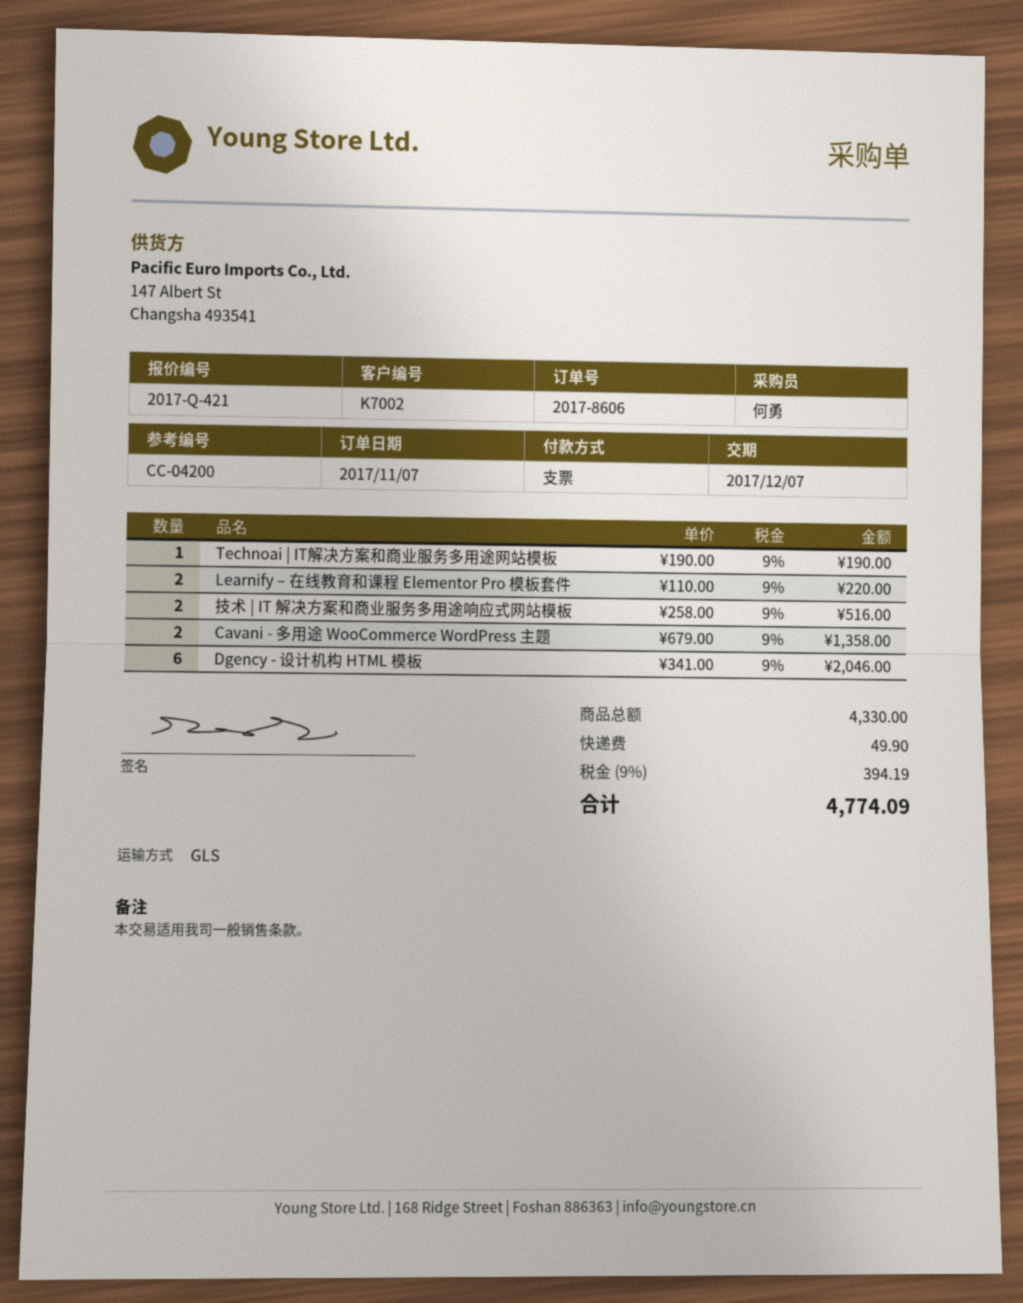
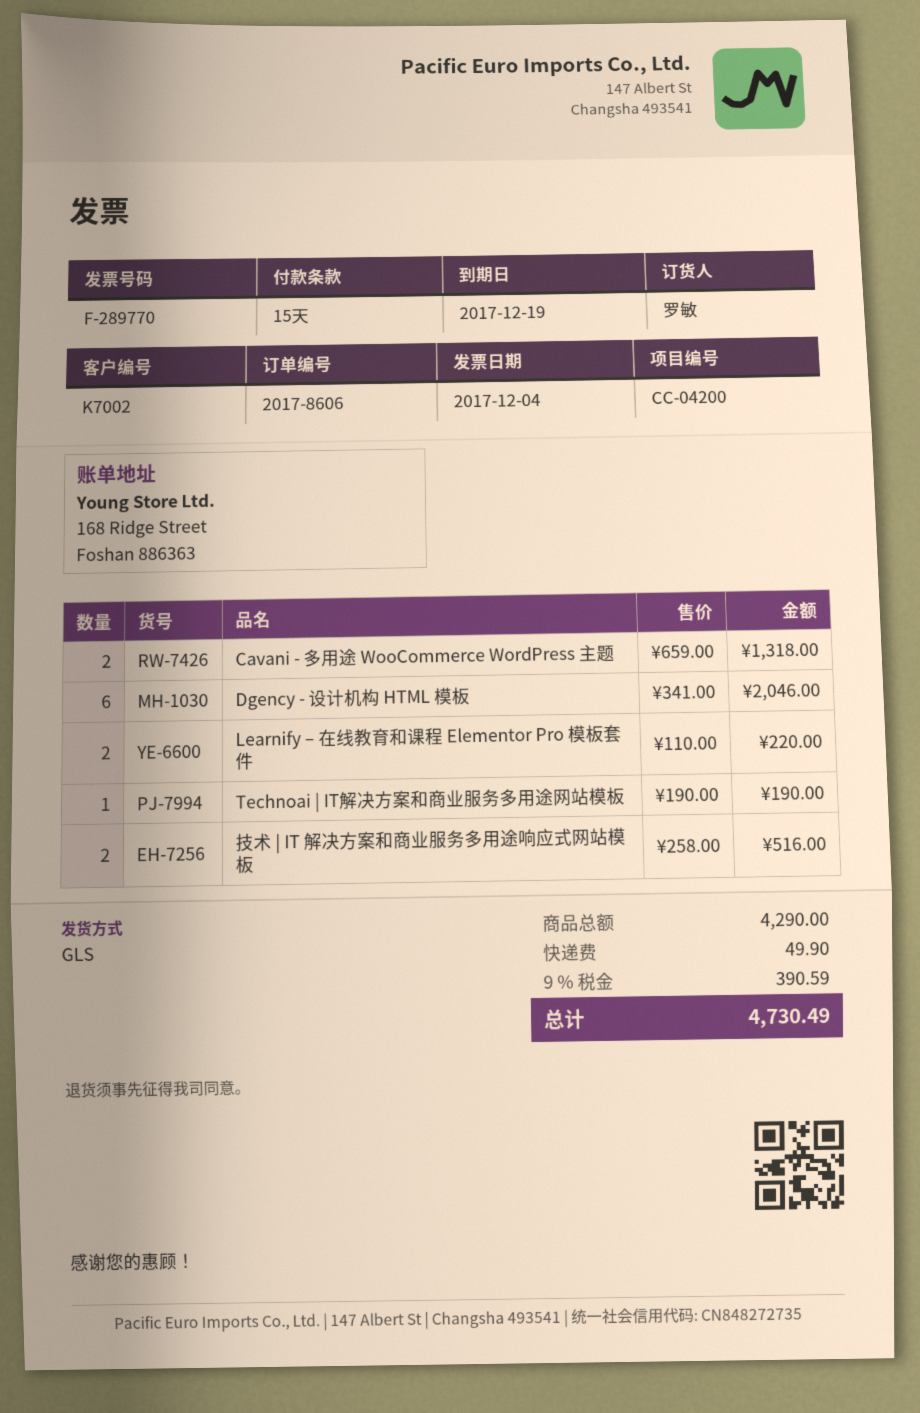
ordered by: 何勇 -> 罗敏
Cavani - 多用途 WooCommerce WordPress 主题: 2 x 679.00 = 1358.00 -> 2 x 659.00 = 1318.00
subtotal: 4330.00 -> 4290.00
tax: 9% = 394.19 -> 9% = 390.59
total: 4774.09 -> 4730.49

